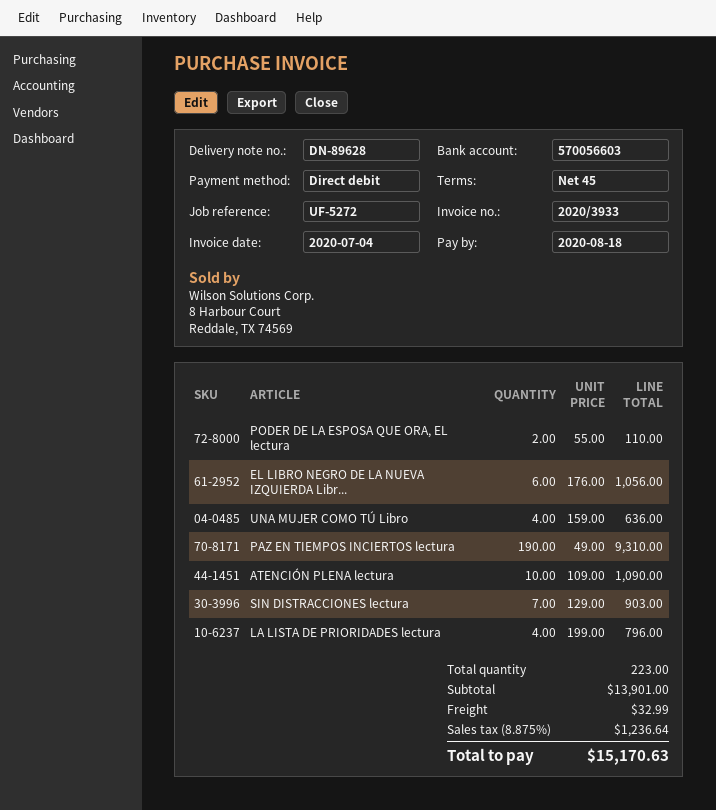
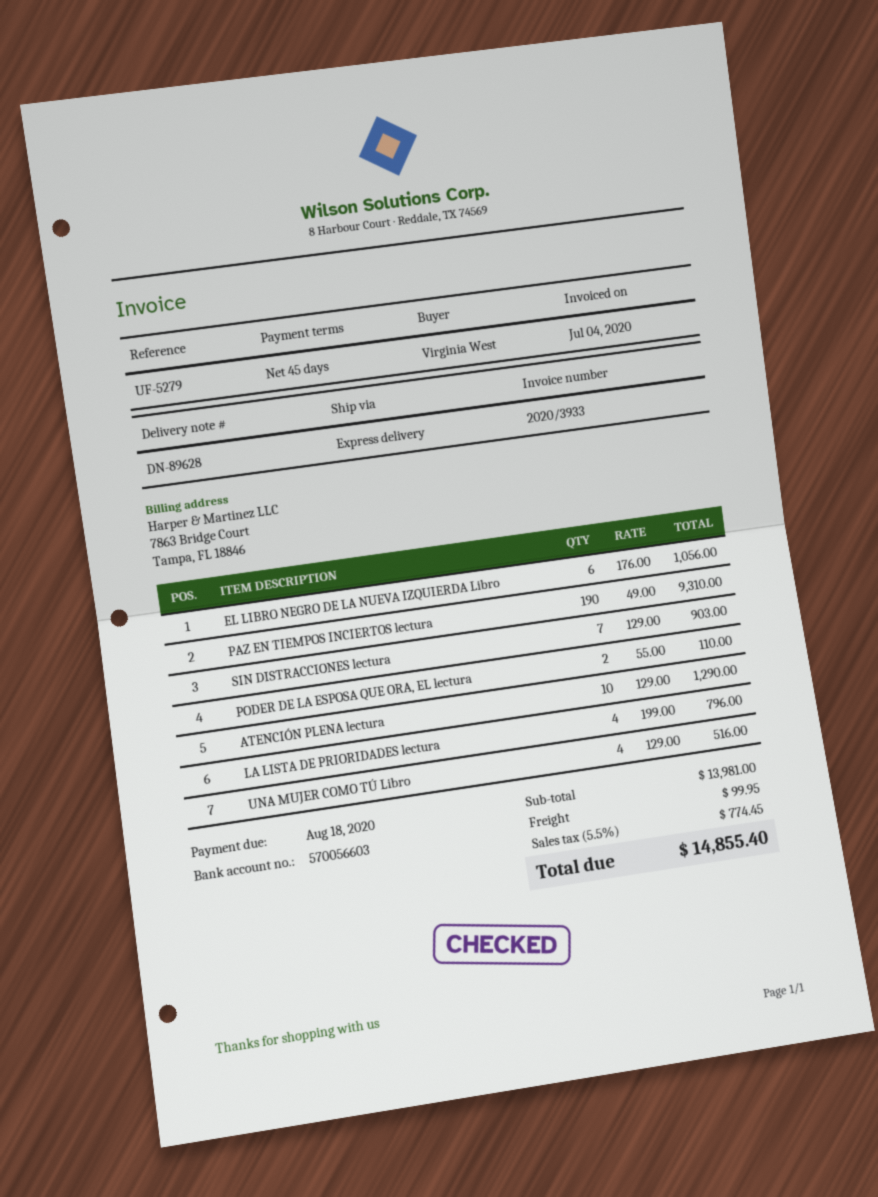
reference: UF-5272 -> UF-5279
UNA MUJER COMO TÚ Libro: 4 x 159.00 = 636.00 -> 4 x 129.00 = 516.00
ATENCIÓN PLENA lectura: 10 x 109.00 = 1090.00 -> 10 x 129.00 = 1290.00
subtotal: 13901.00 -> 13981.00
shipping: 32.99 -> 99.95
tax: 8.875% = 1236.64 -> 5.5% = 774.45
total: 15170.63 -> 14855.40

